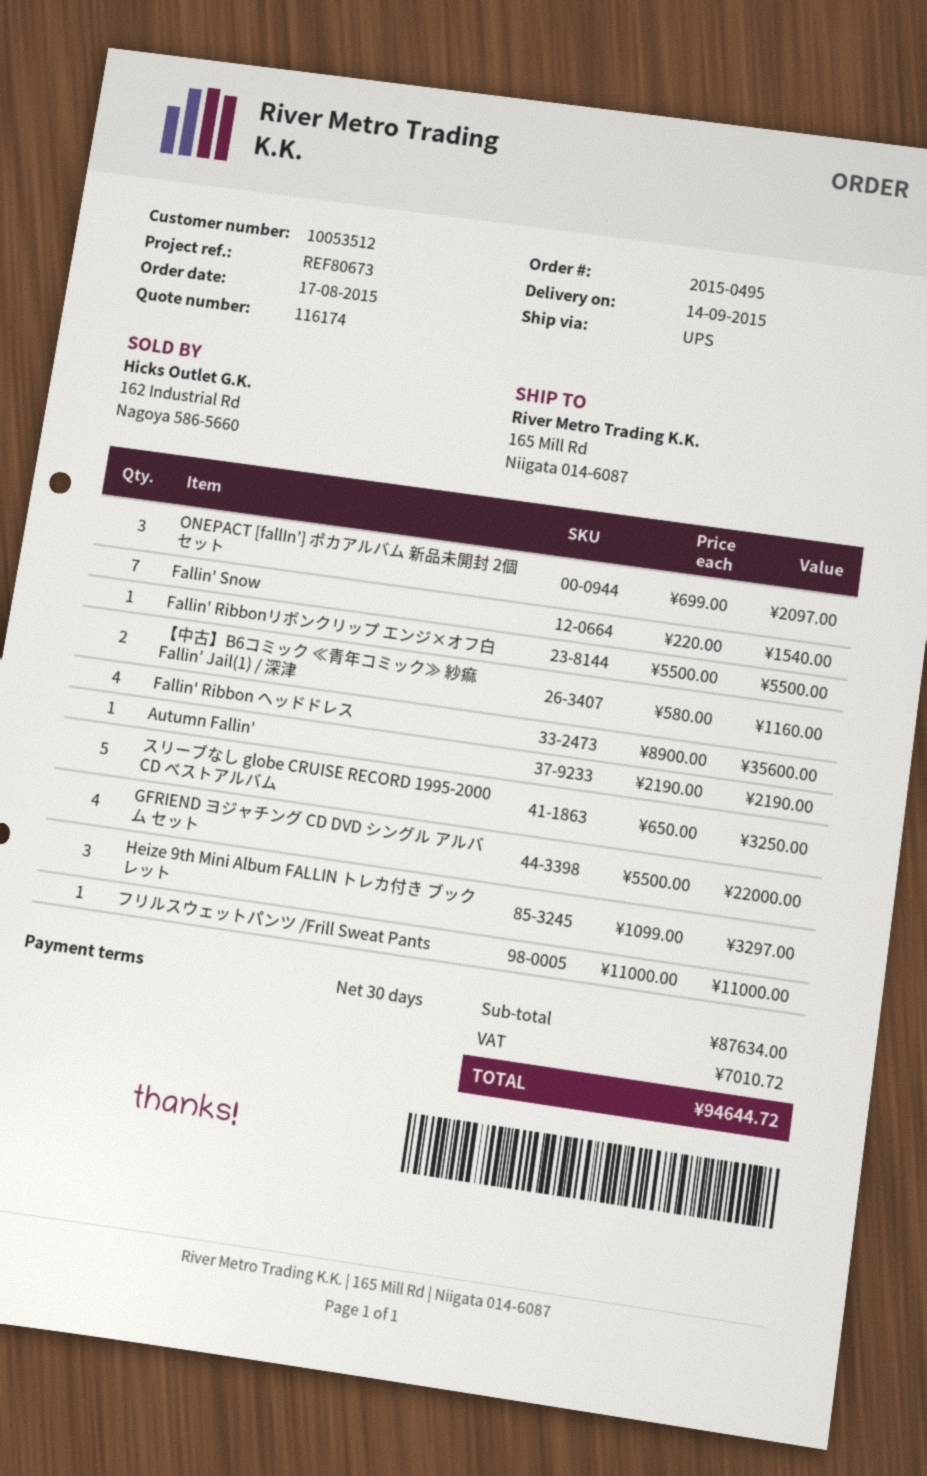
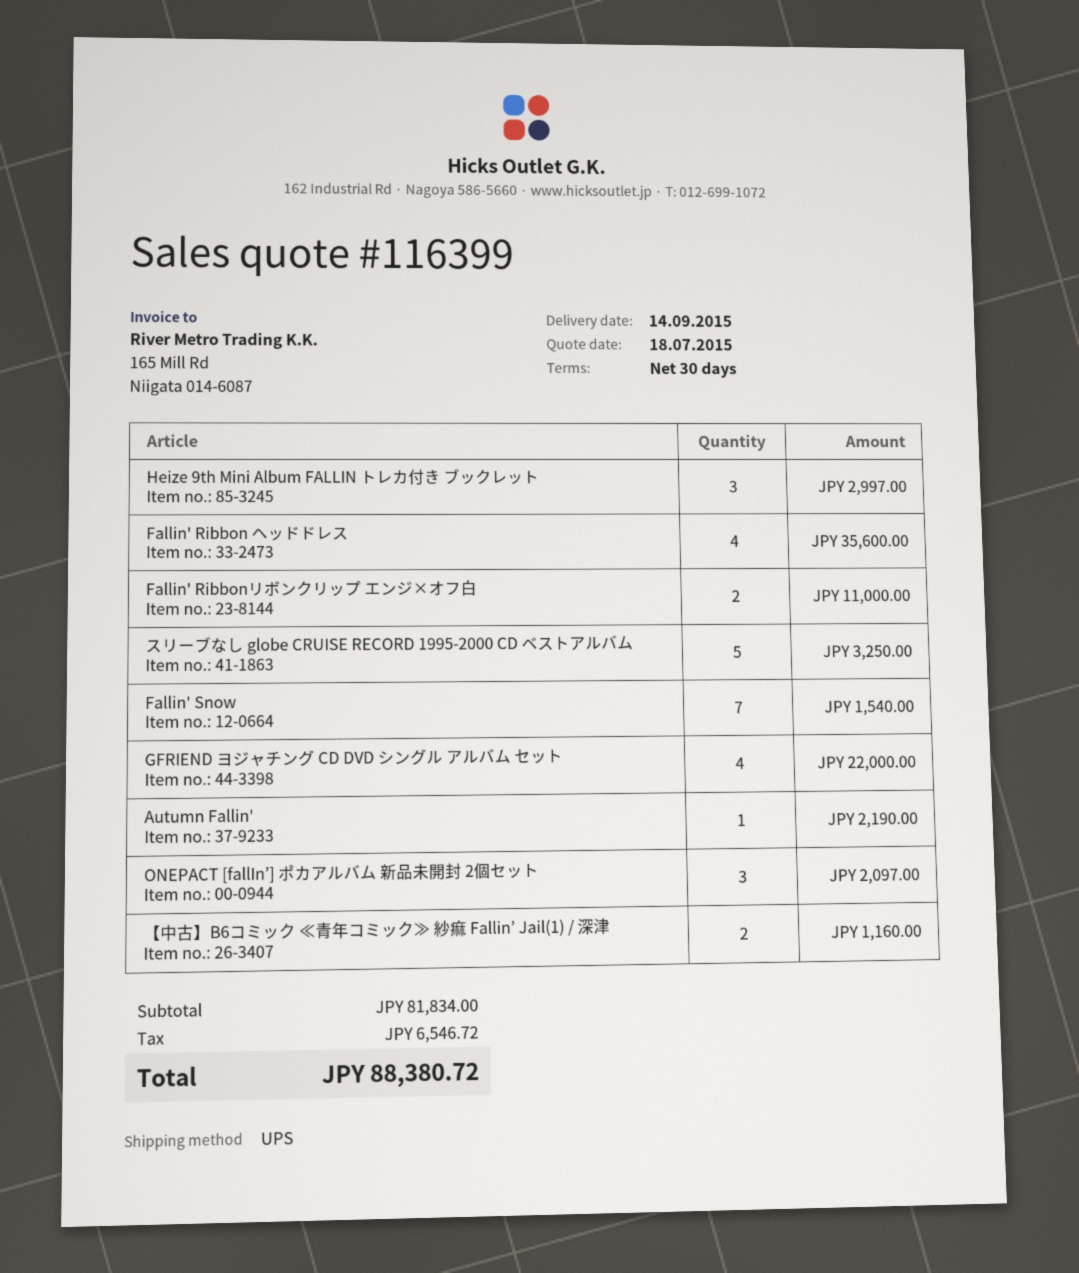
quote number: 116174 -> 116399
Fallin' Ribbonリボンクリップ エンジ×オフ白: 1 for 5500.00 -> 2 for 11000.00
Heize 9th Mini Album FALLIN トレカ付き ブックレット: 3 for 3297.00 -> 3 for 2997.00
フリルスウェットパンツ /Frill Sweat Pants: 1 for 11000.00 -> none
subtotal: 87634.00 -> 81834.00
tax: 7010.72 -> 6546.72
total: 94644.72 -> 88380.72

